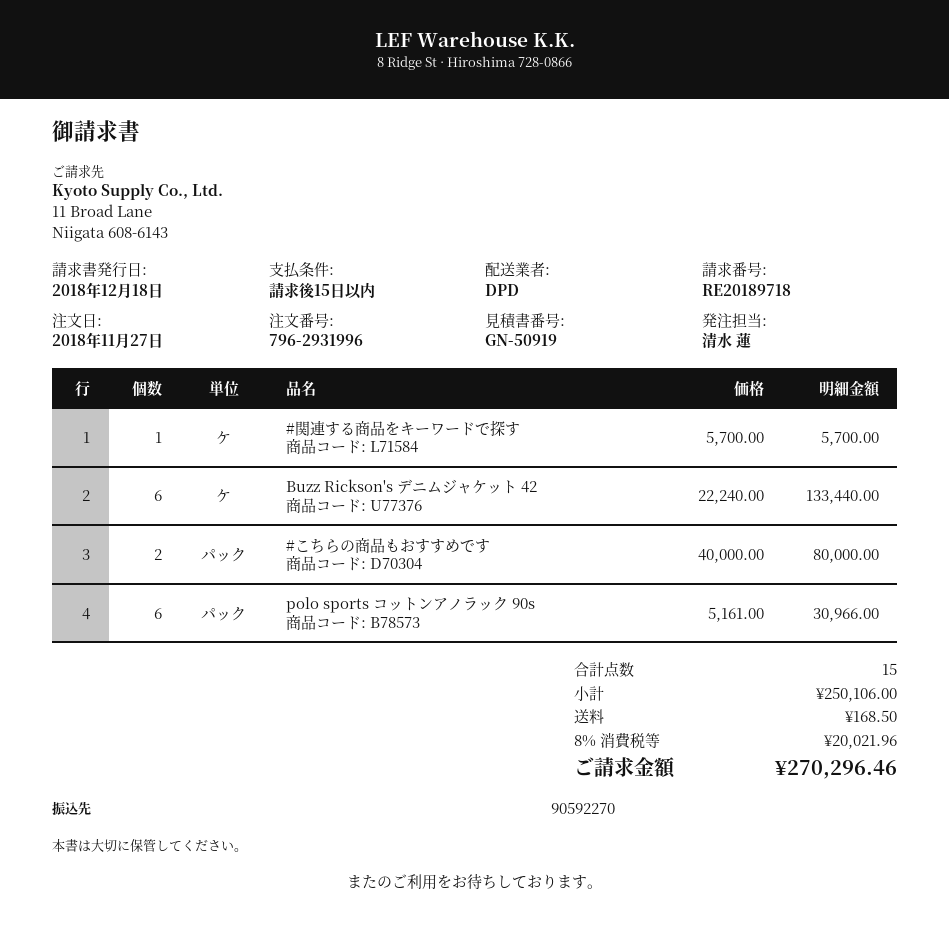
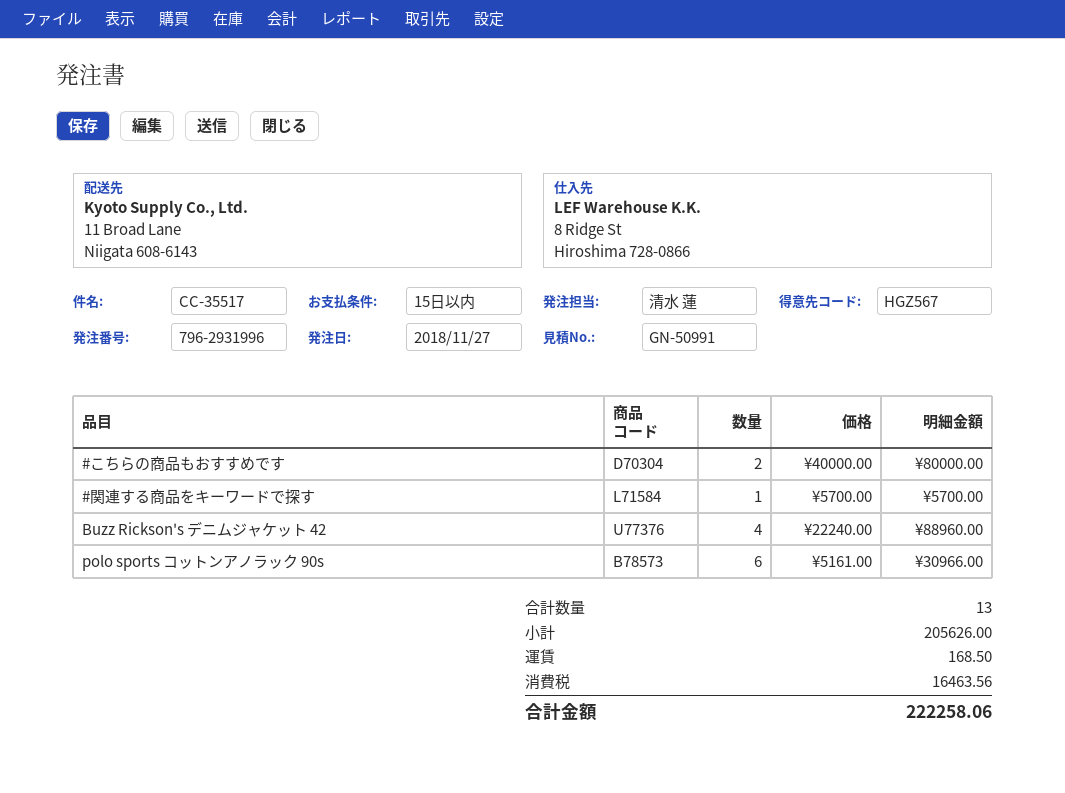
quote number: GN-50919 -> GN-50991
Buzz Rickson's デニムジャケット 42: 6 x 22240.00 = 133440.00 -> 4 x 22240.00 = 88960.00
total quantity: 15 -> 13
subtotal: 250106.00 -> 205626.00
tax: 20021.96 -> 16463.56
total: 270296.46 -> 222258.06

